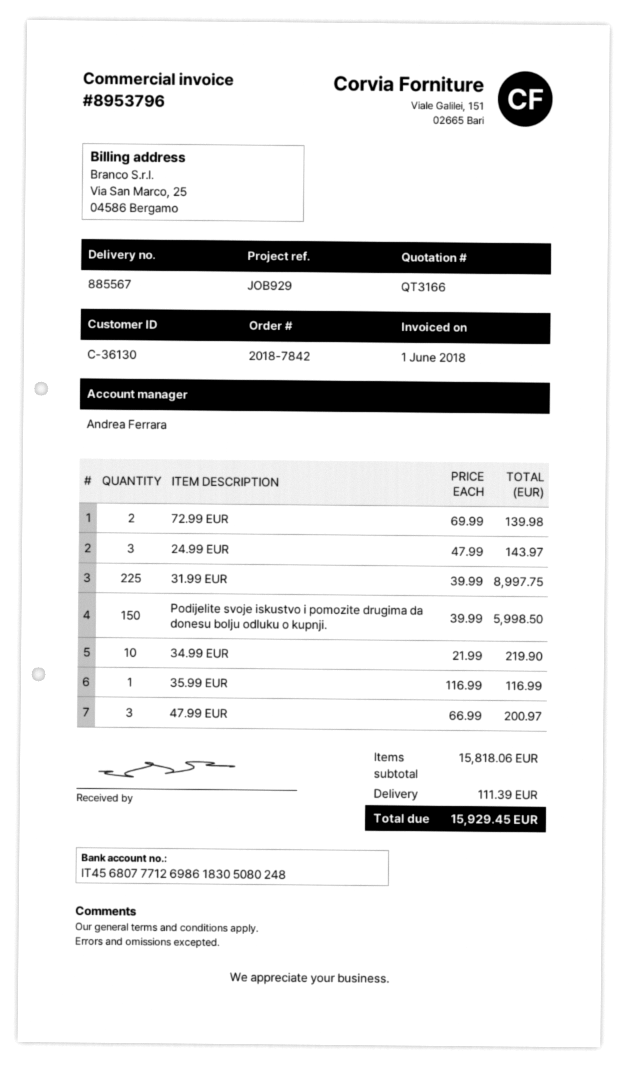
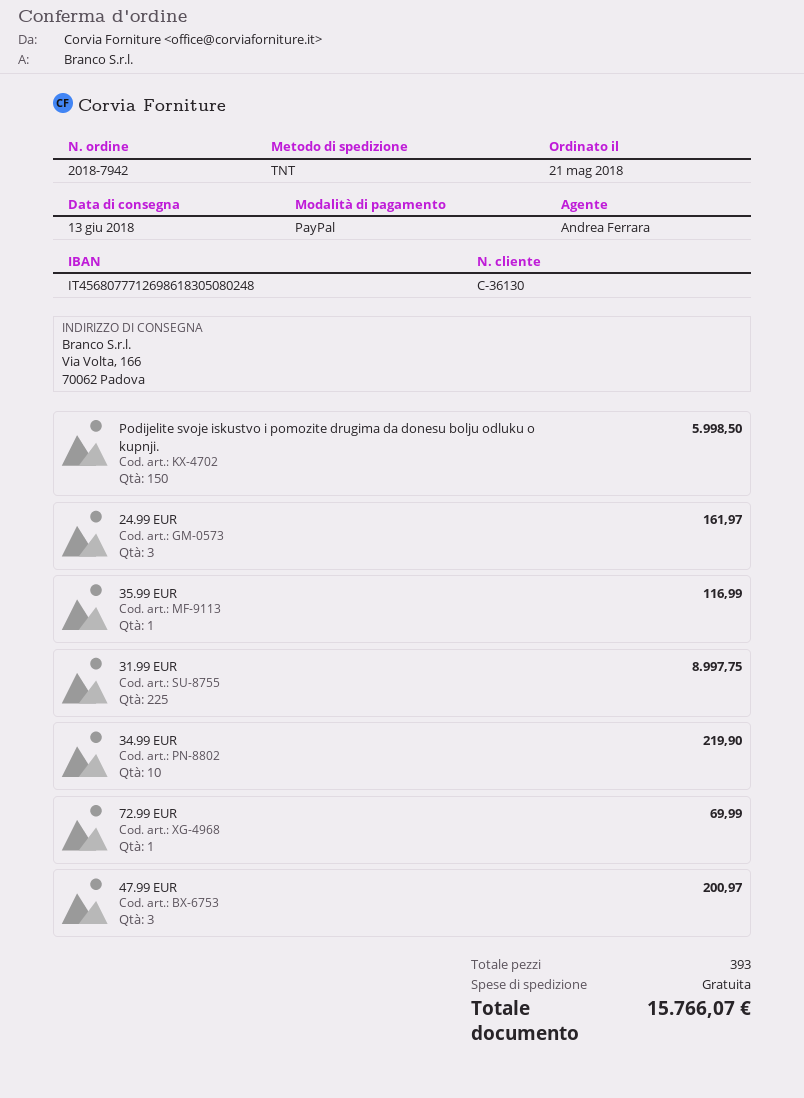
order number: 2018-7842 -> 2018-7942
72.99 EUR: 2 for 139.98 -> 1 for 69.99
24.99 EUR: 3 for 143.97 -> 3 for 161.97
shipping: 111.39 -> 0.00
total: 15929.45 -> 15766.07

